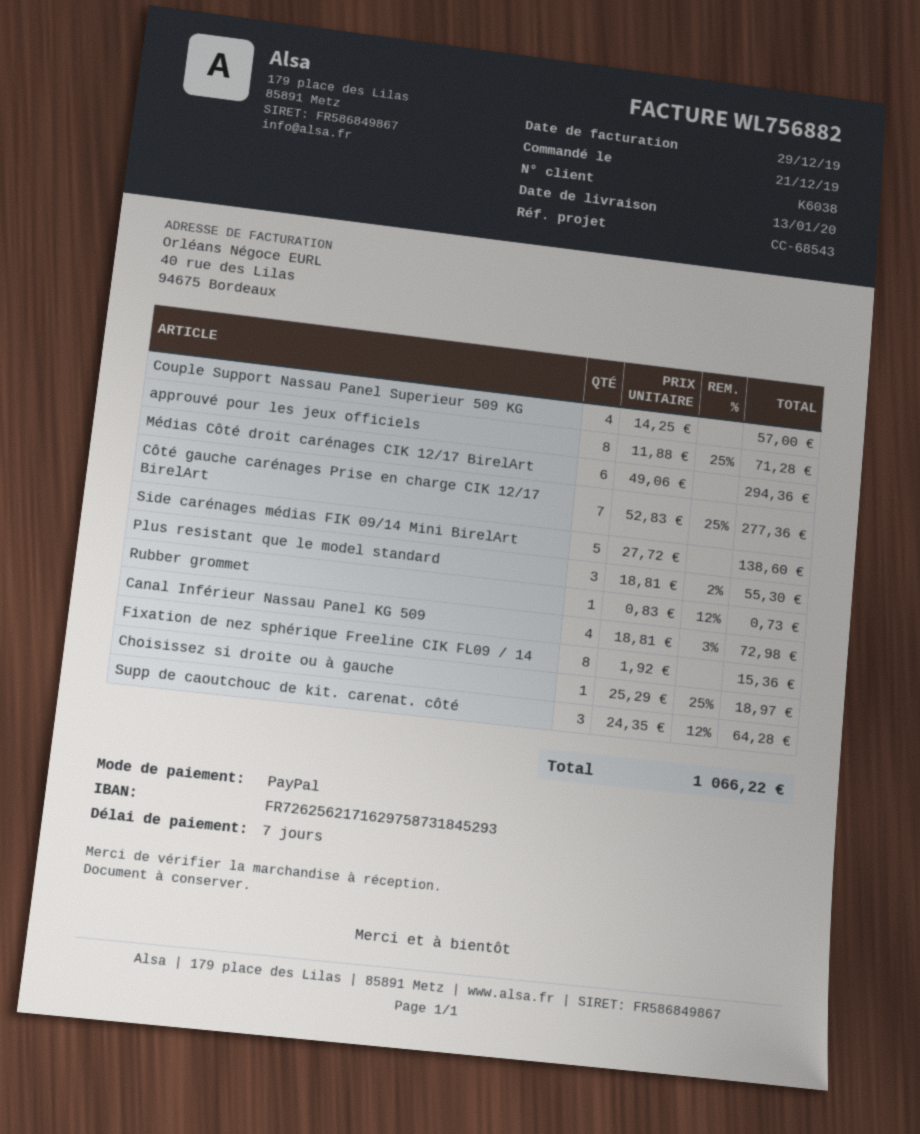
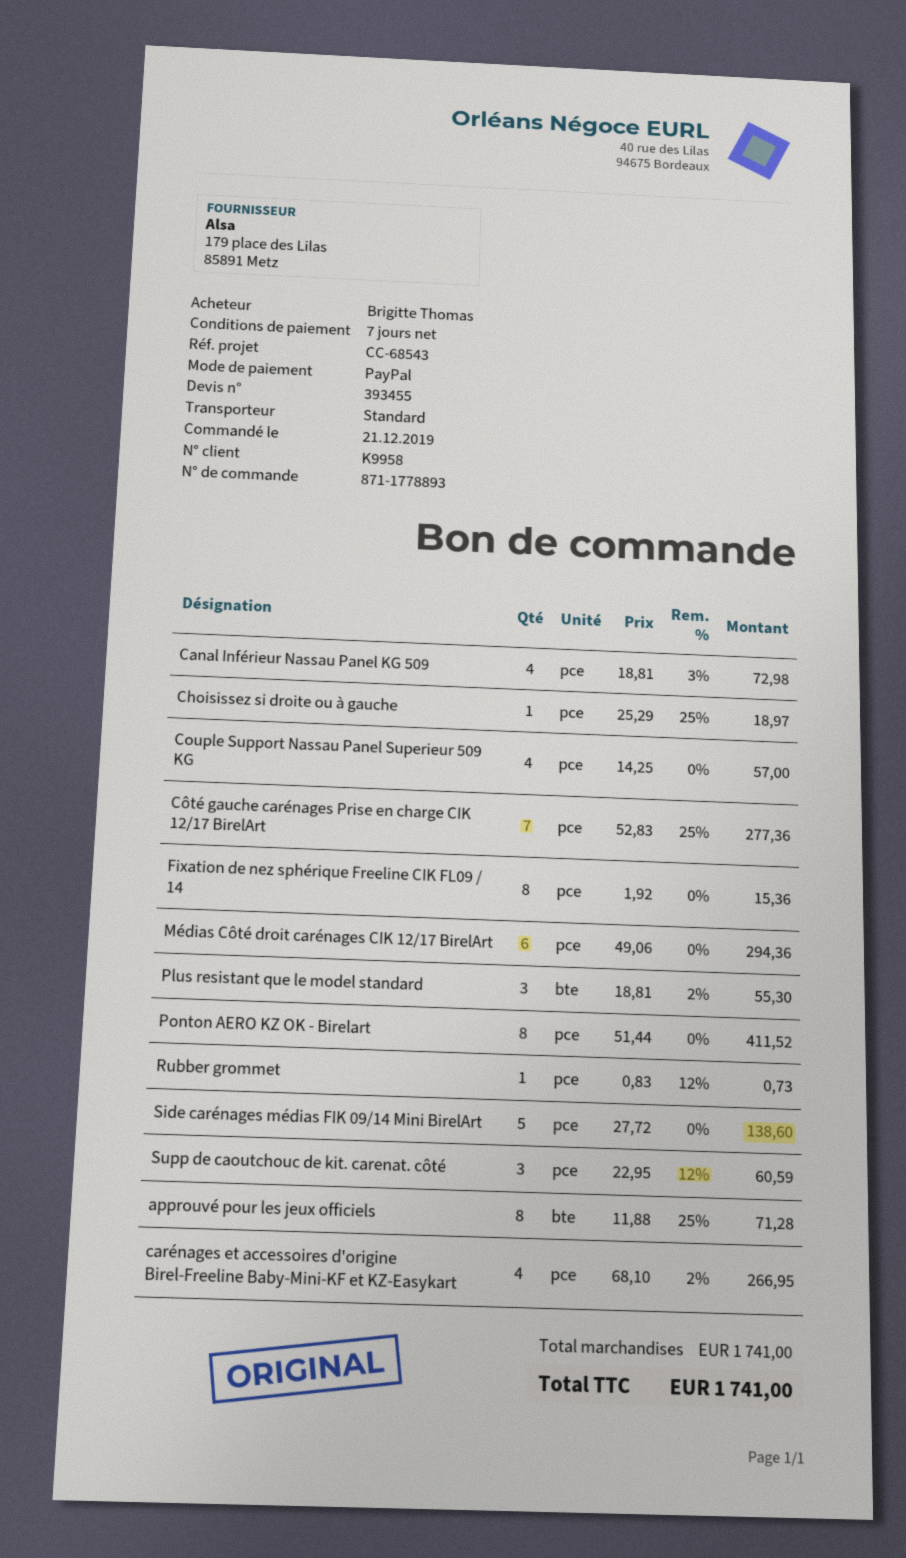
customer number: K6038 -> K9958
Supp de caoutchouc de kit. carenat. côté: 3 x 24.35 - 12% = 64.28 -> 3 x 22.95 - 12% = 60.59
Ponton AERO KZ OK - Birelart: none -> 8 x 51.44 = 411.52
carénages et accessoires d'origine Birel-Freeline Baby-Mini-KF et KZ-Easykart: none -> 4 x 68.10 - 2% = 266.95
total: 1066.22 -> 1741.00

